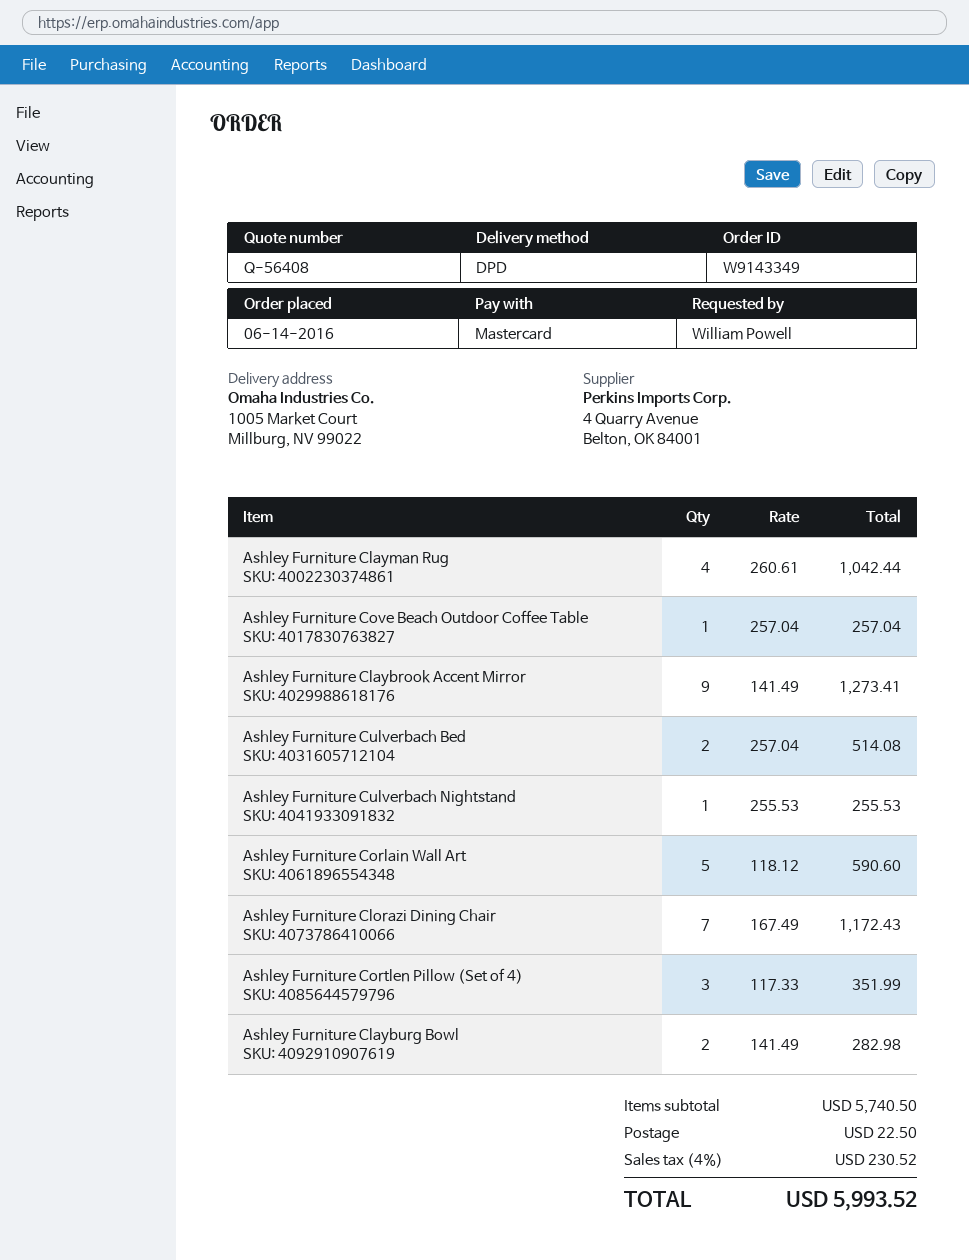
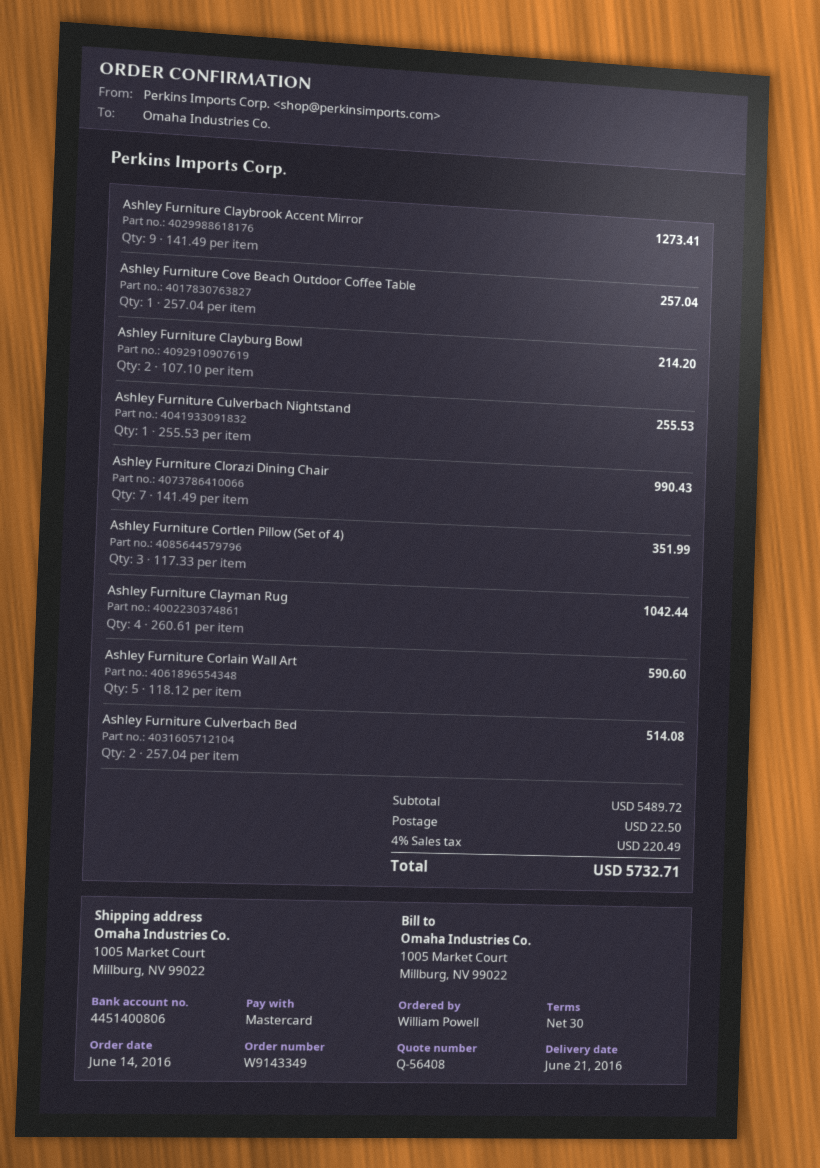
Ashley Furniture Clorazi Dining Chair: 7 x 167.49 = 1172.43 -> 7 x 141.49 = 990.43
Ashley Furniture Clayburg Bowl: 2 x 141.49 = 282.98 -> 2 x 107.10 = 214.20
subtotal: 5740.50 -> 5489.72
tax: 4% = 230.52 -> 4% = 220.49
total: 5993.52 -> 5732.71

